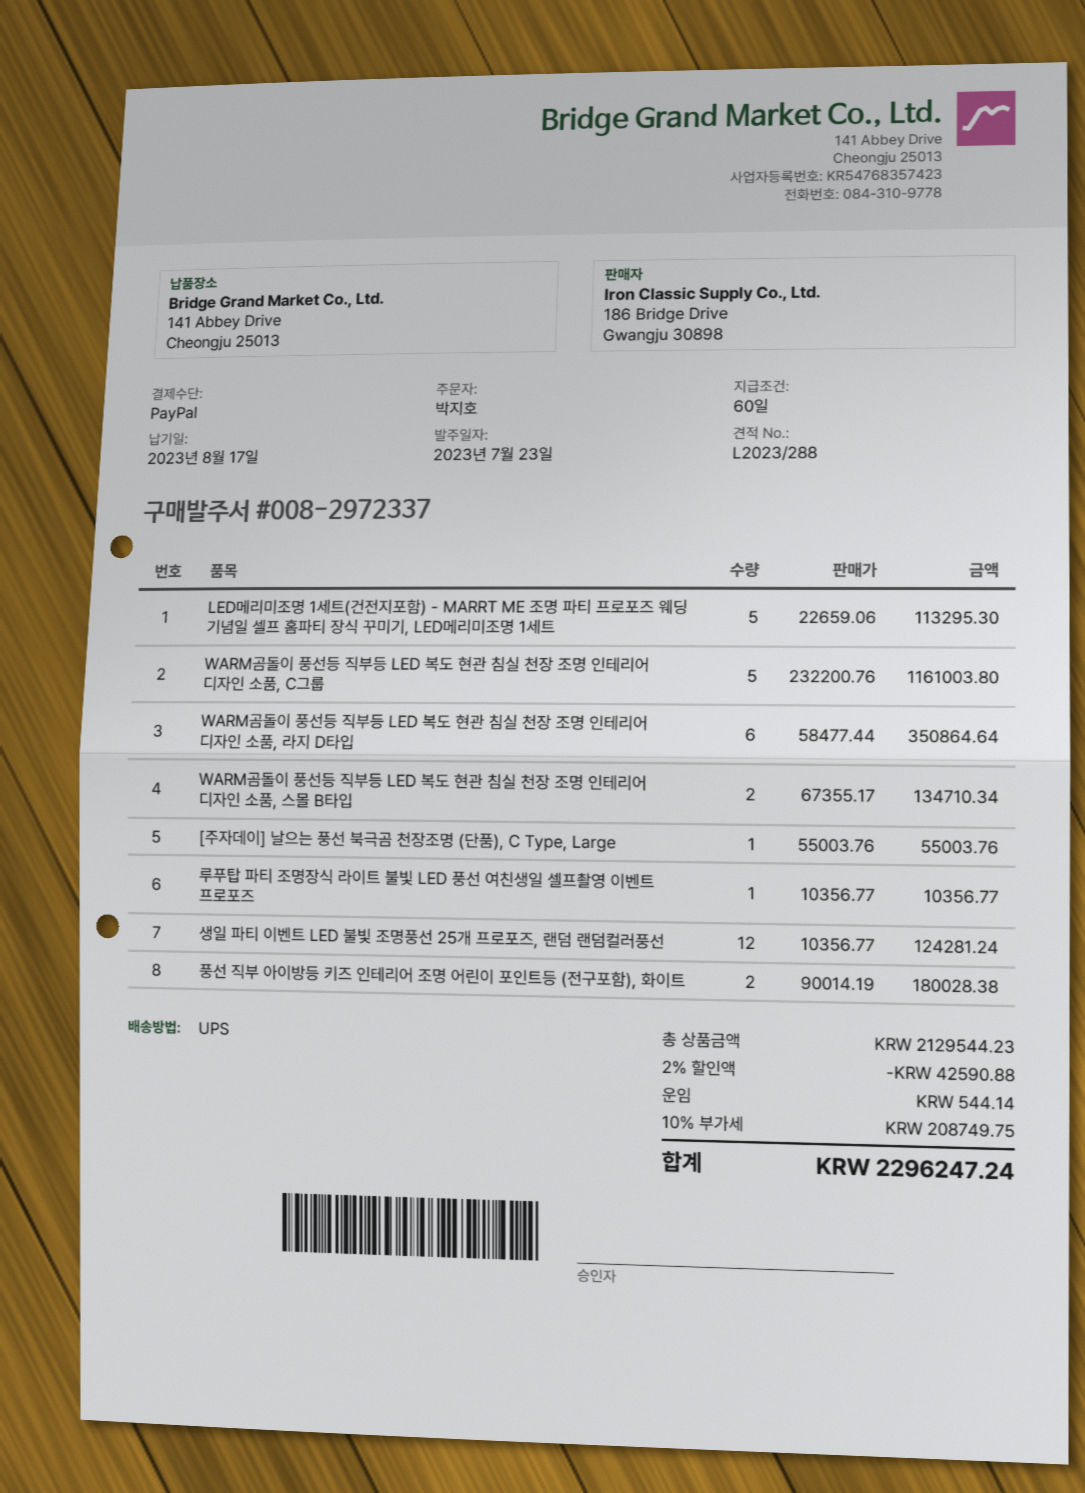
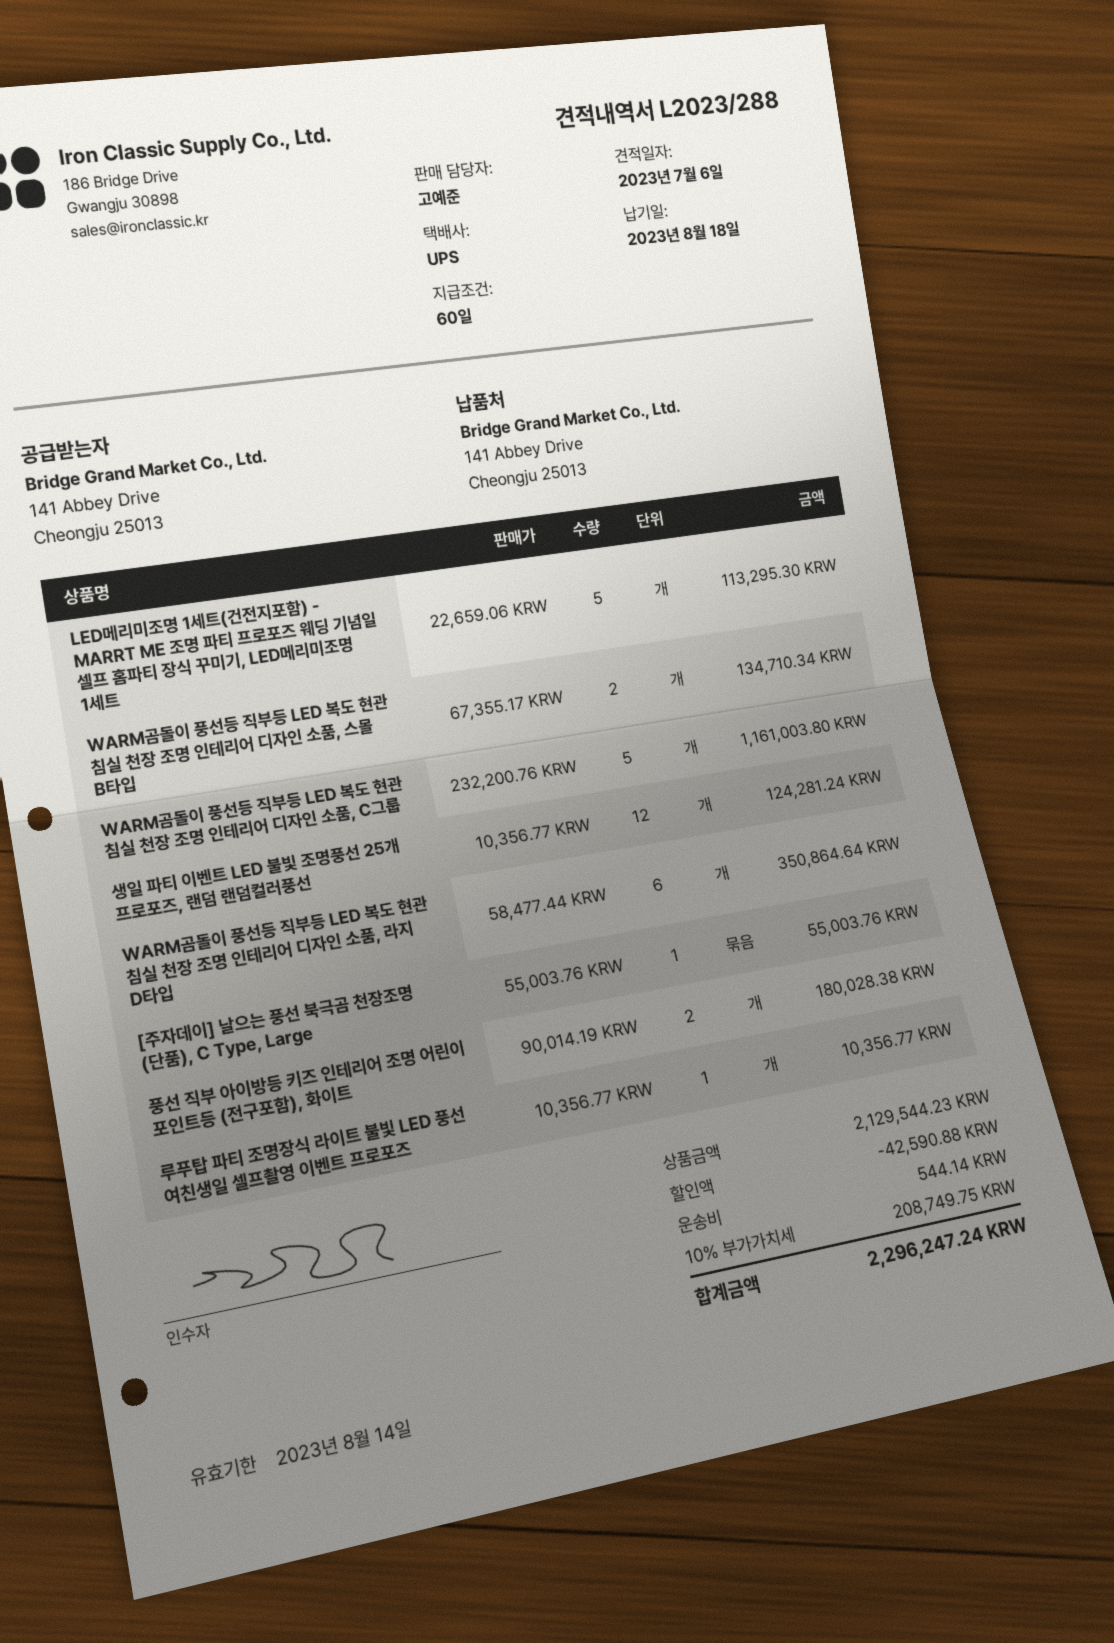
delivery date: 2023-08-17 -> 2023-08-18

